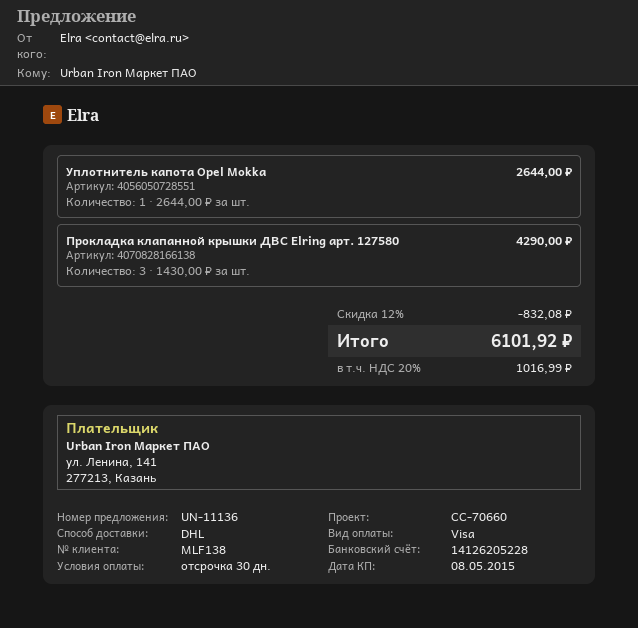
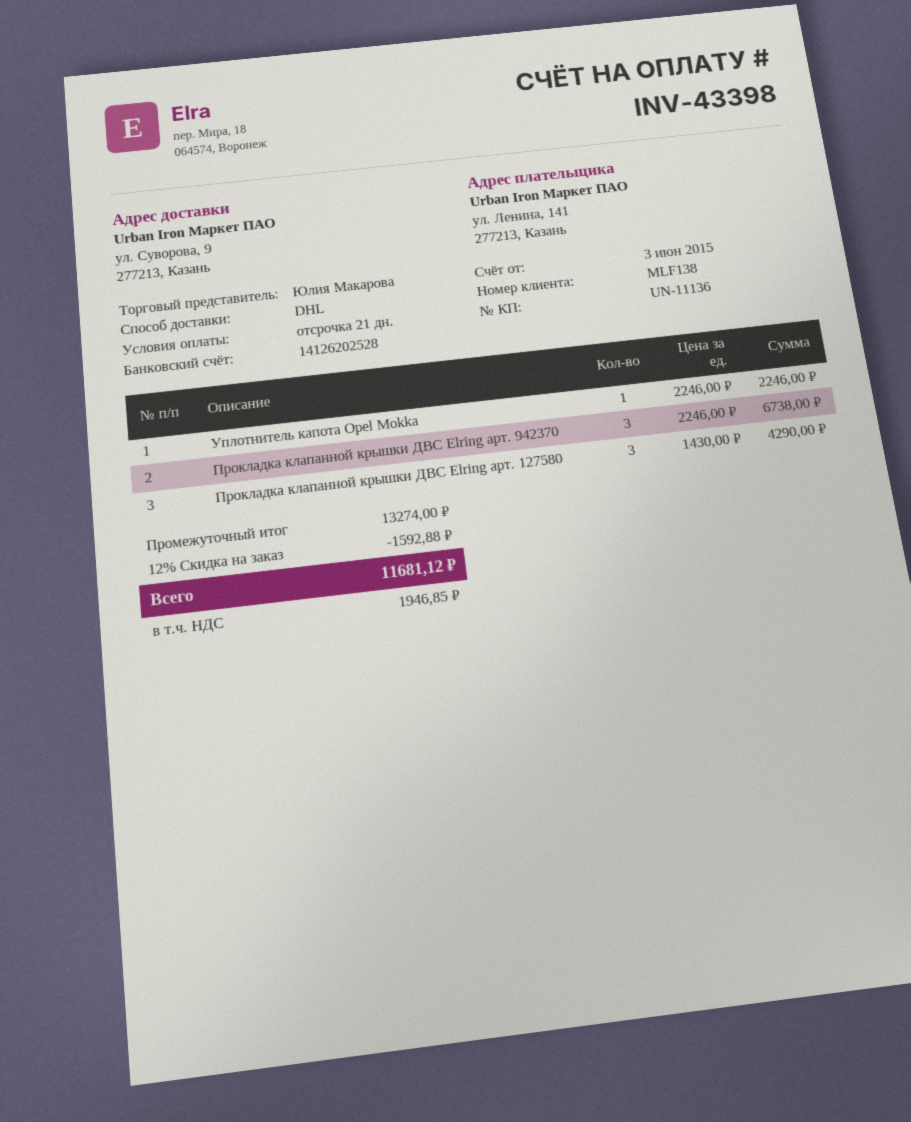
payment terms: 30 days -> 21 days
bank account: 14126205228 -> 14126202528
Уплотнитель капота Opel Mokka: 1 x 2644.00 = 2644.00 -> 1 x 2246.00 = 2246.00
Прокладка клапанной крышки ДВС Elring арт. 942370: none -> 3 x 2246.00 = 6738.00
discount: 12% = 832.08 -> 12% = 1592.88
tax: 1016.99 -> 1946.85
total: 6101.92 -> 11681.12

